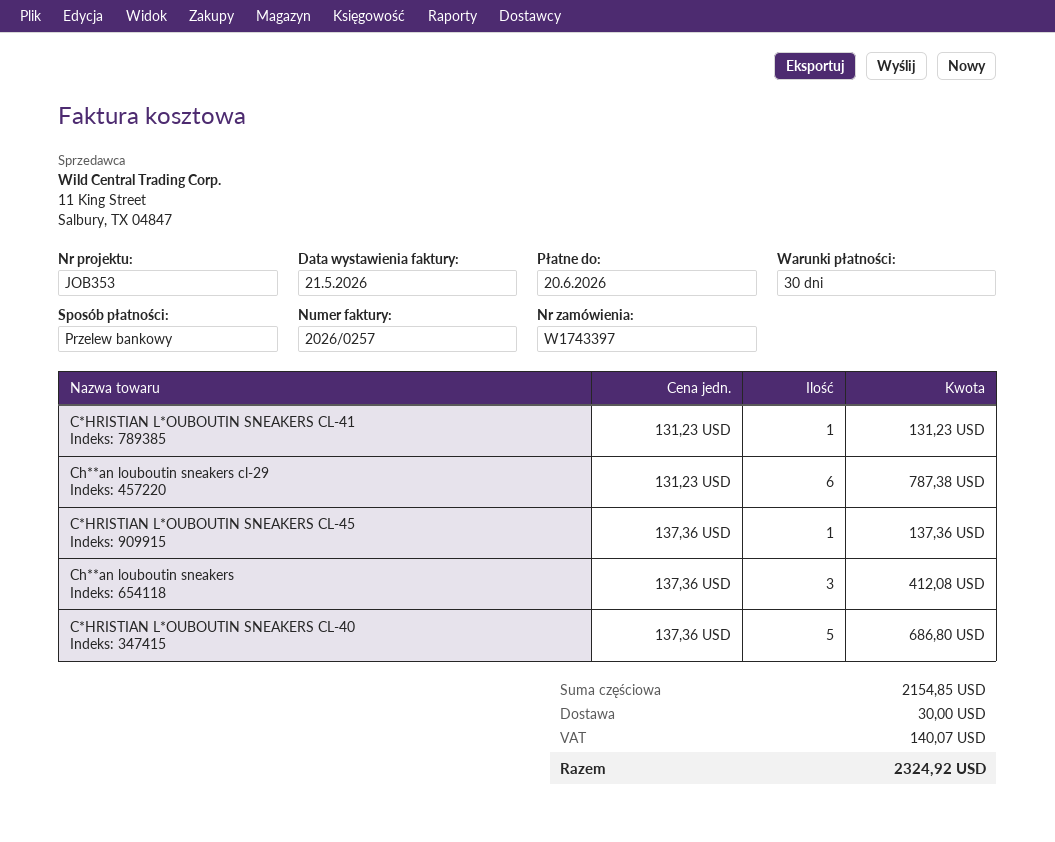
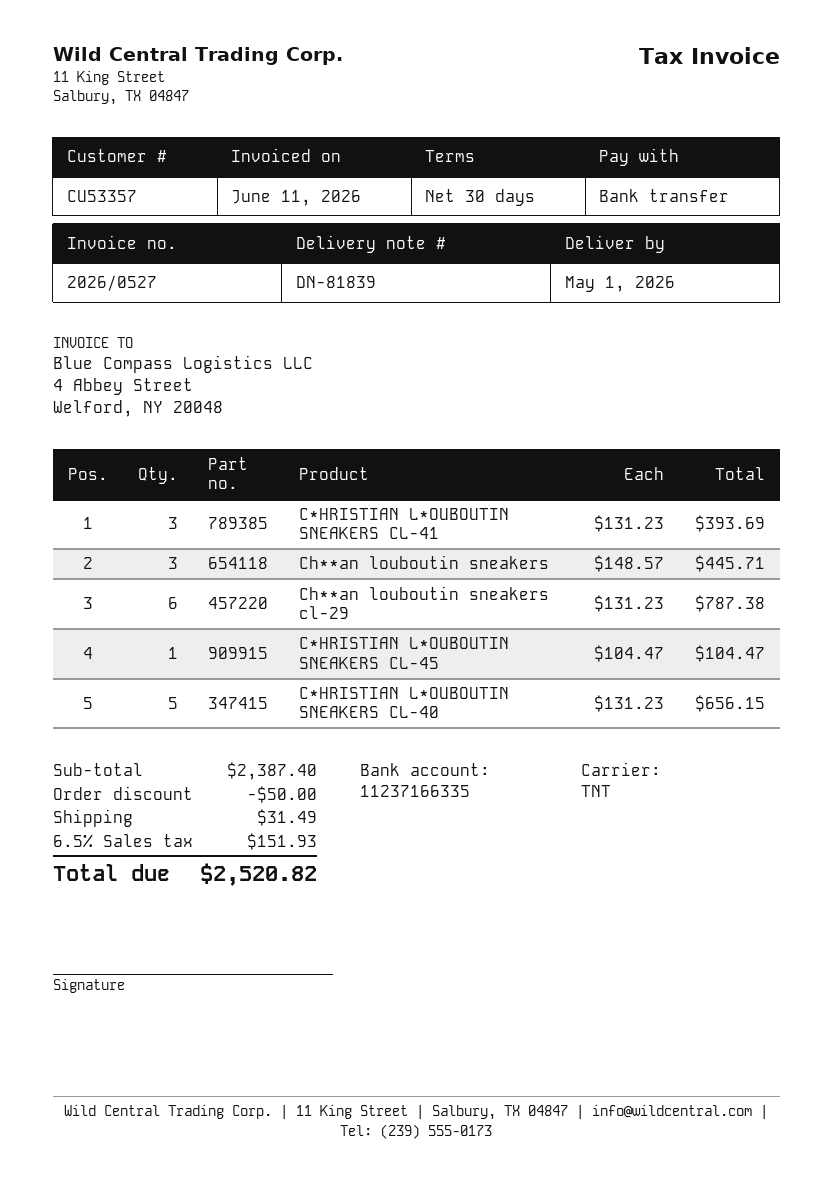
invoice number: 2026/0257 -> 2026/0527
invoice date: 2026-05-21 -> 2026-06-11
C*HRISTIAN L*OUBOUTIN SNEAKERS CL-41: 1 x 131.23 = 131.23 -> 3 x 131.23 = 393.69
C*HRISTIAN L*OUBOUTIN SNEAKERS CL-45: 1 x 137.36 = 137.36 -> 1 x 104.47 = 104.47
Ch**an louboutin sneakers: 3 x 137.36 = 412.08 -> 3 x 148.57 = 445.71
C*HRISTIAN L*OUBOUTIN SNEAKERS CL-40: 5 x 137.36 = 686.80 -> 5 x 131.23 = 656.15
subtotal: 2154.85 -> 2387.40
discount: none -> 50.00
shipping: 30.00 -> 31.49
tax: 140.07 -> 151.93
total: 2324.92 -> 2520.82

